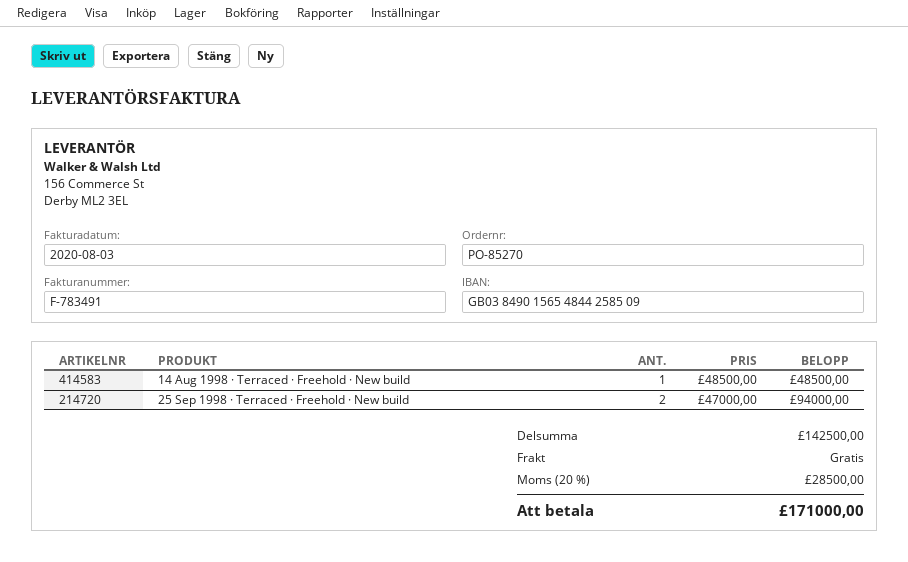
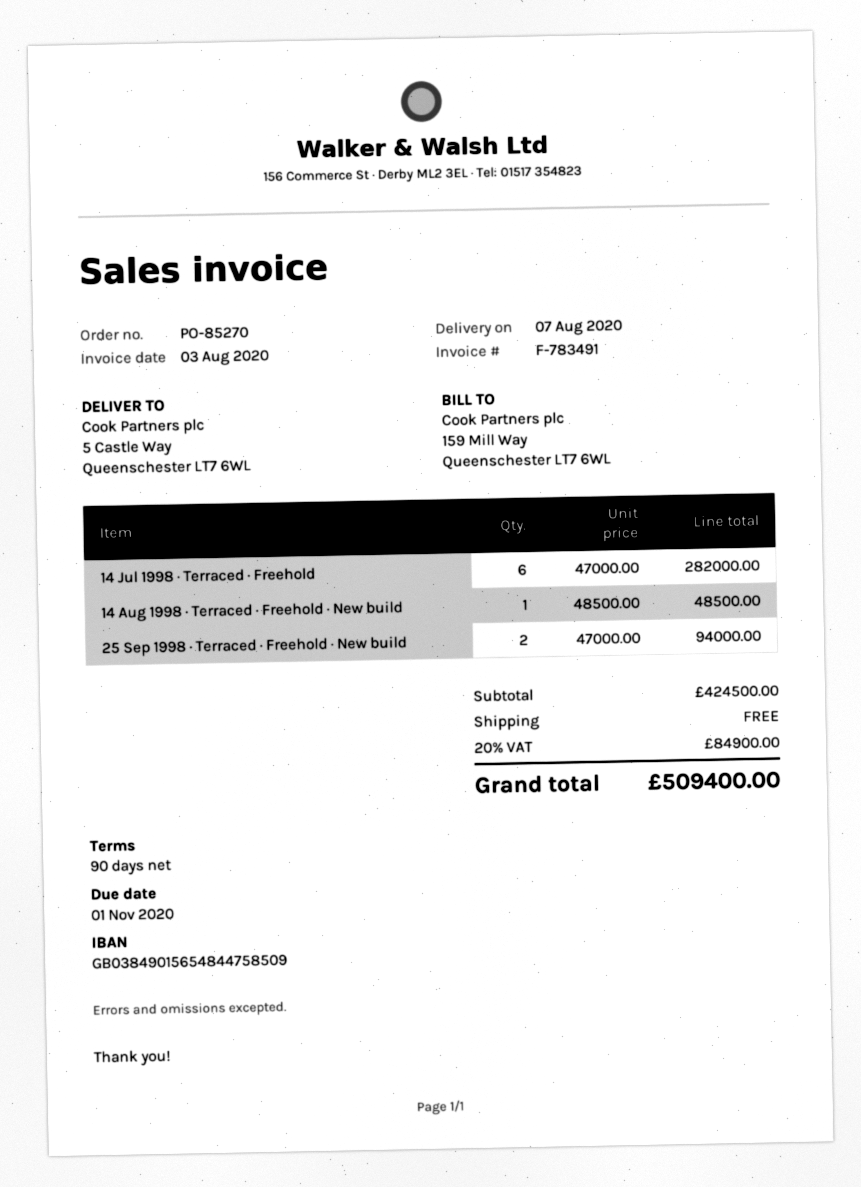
bank account: GB03849015654844258509 -> GB03849015654844758509
14 Jul 1998 · Terraced · Freehold: none -> 6 x 47000.00 = 282000.00
subtotal: 142500.00 -> 424500.00
tax: 20% = 28500.00 -> 20% = 84900.00
total: 171000.00 -> 509400.00

